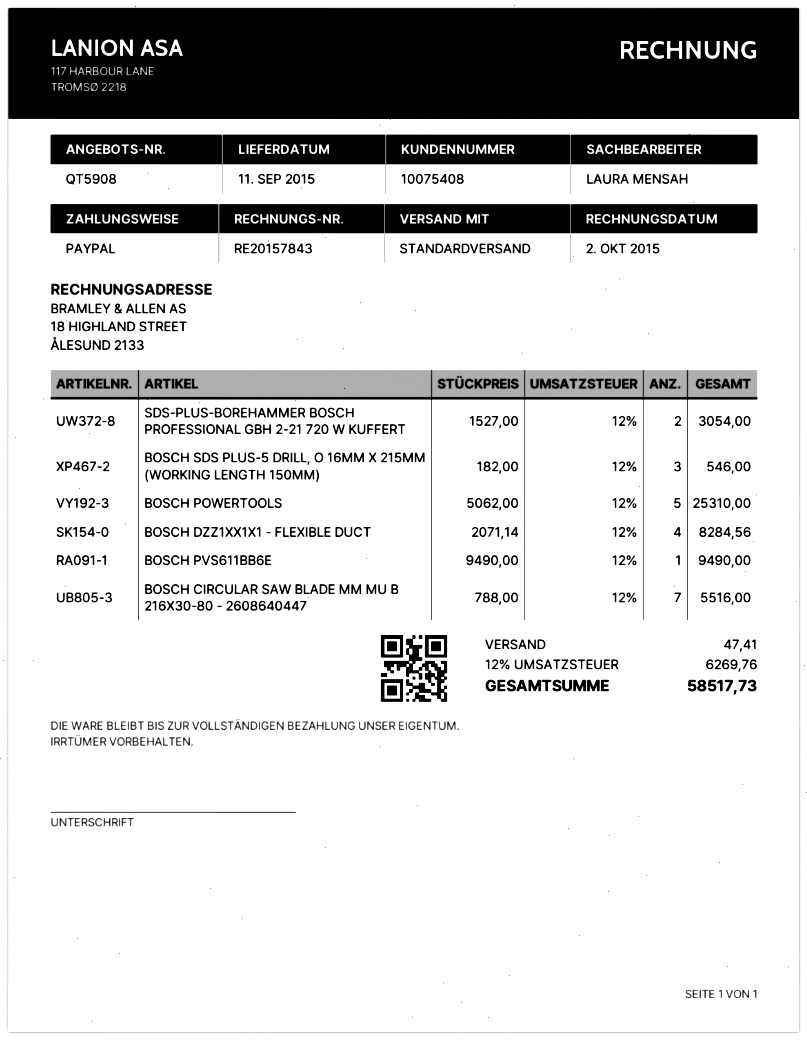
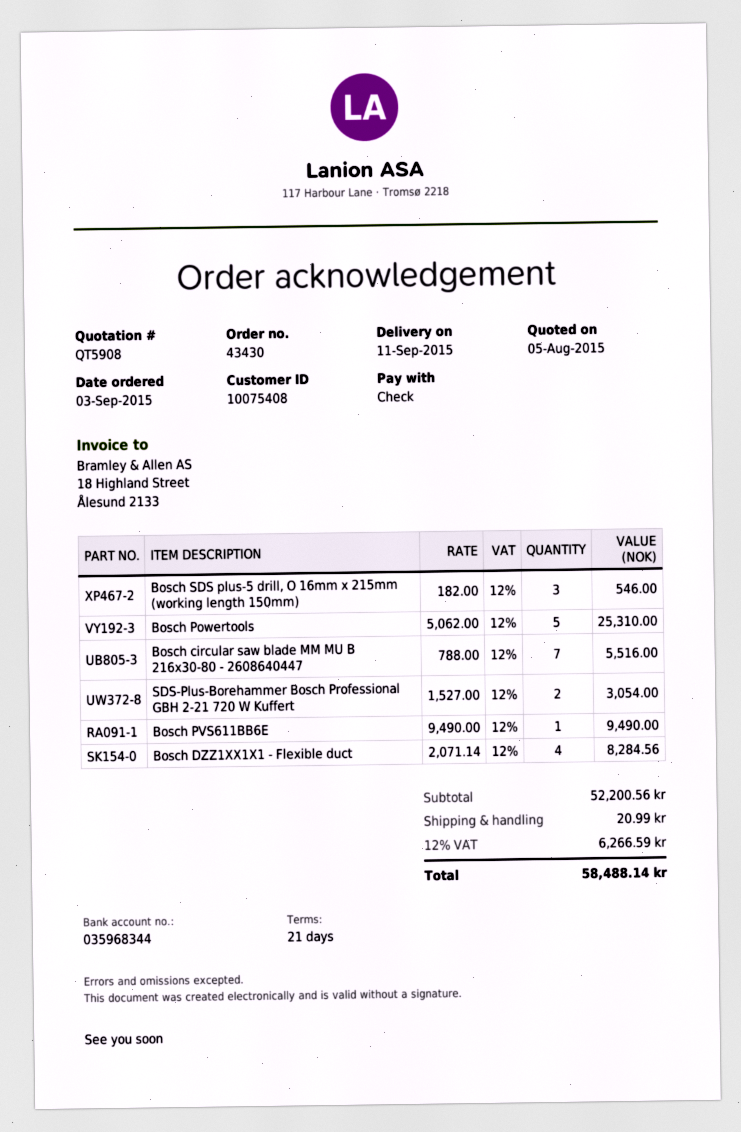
payment method: PayPal -> cheque
shipping: 47.41 -> 20.99
tax: 12% = 6269.76 -> 12% = 6266.59
total: 58517.73 -> 58488.14

